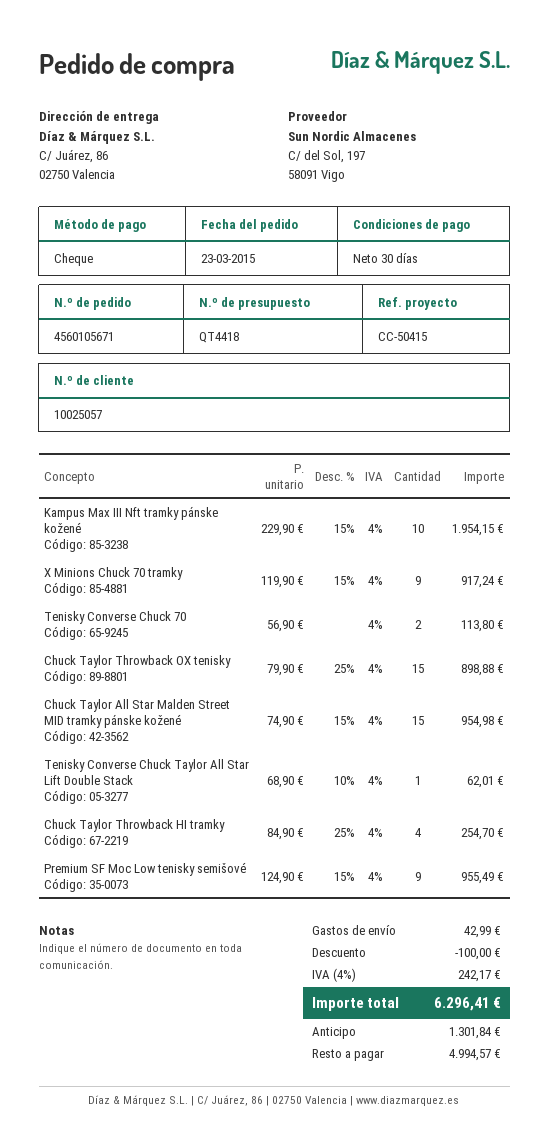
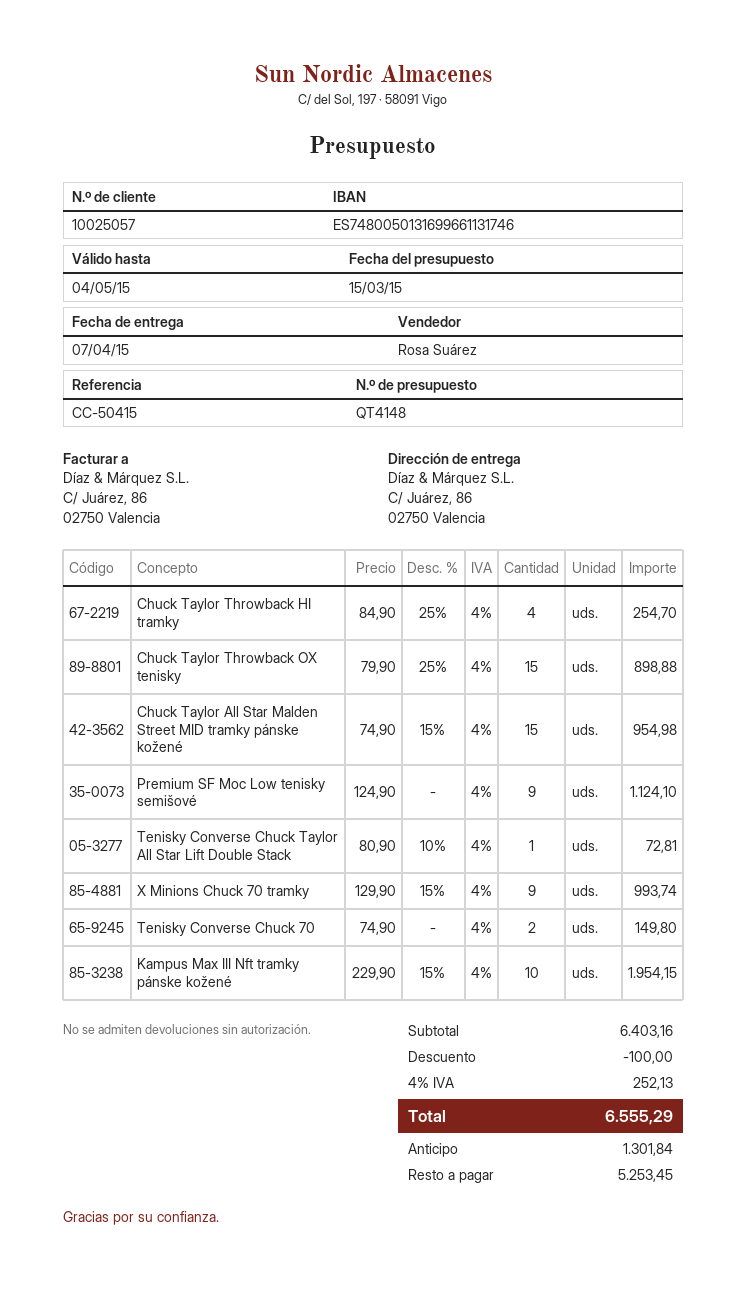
quote number: QT4418 -> QT4148
X Minions Chuck 70 tramky: 9 x 119.90 - 15% = 917.24 -> 9 x 129.90 - 15% = 993.74
Tenisky Converse Chuck 70: 2 x 56.90 = 113.80 -> 2 x 74.90 = 149.80
Tenisky Converse Chuck Taylor All Star Lift Double Stack: 1 x 68.90 - 10% = 62.01 -> 1 x 80.90 - 10% = 72.81
Premium SF Moc Low tenisky semišové: 9 x 124.90 - 15% = 955.49 -> 9 x 124.90 = 1124.10
shipping: 42.99 -> none
tax: 4% = 242.17 -> 4% = 252.13
total: 6296.41 -> 6555.29
balance: 4994.57 -> 5253.45

